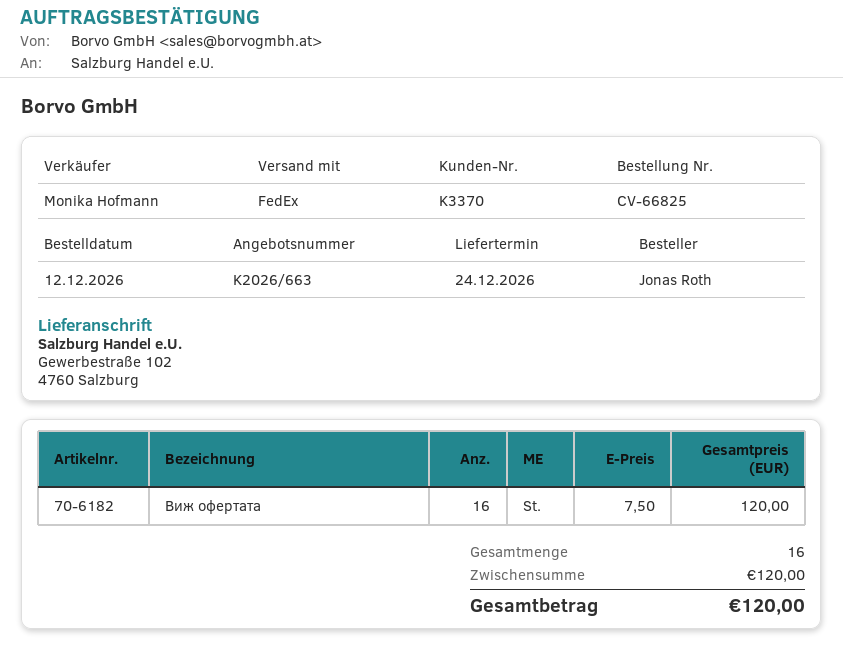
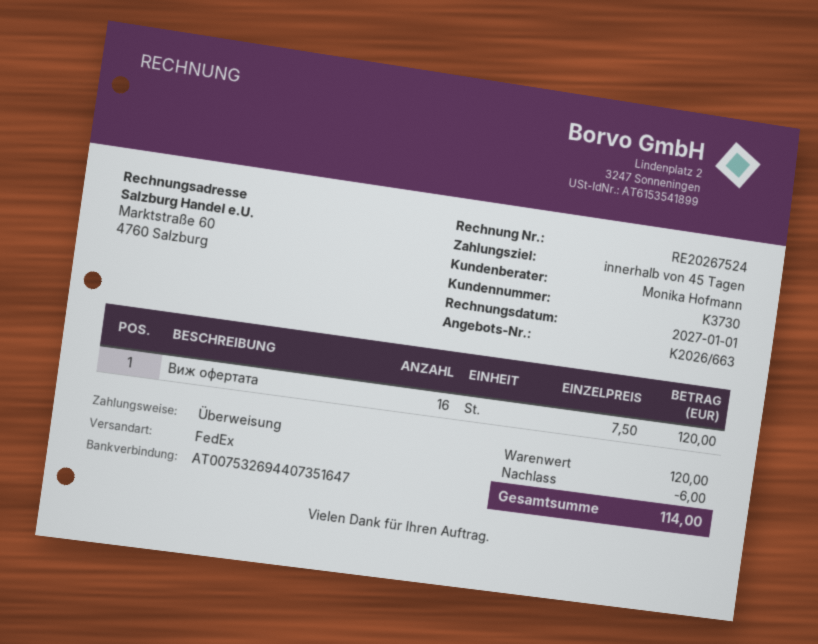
customer number: K3370 -> K3730
discount: none -> 6.00
total: 120.00 -> 114.00

